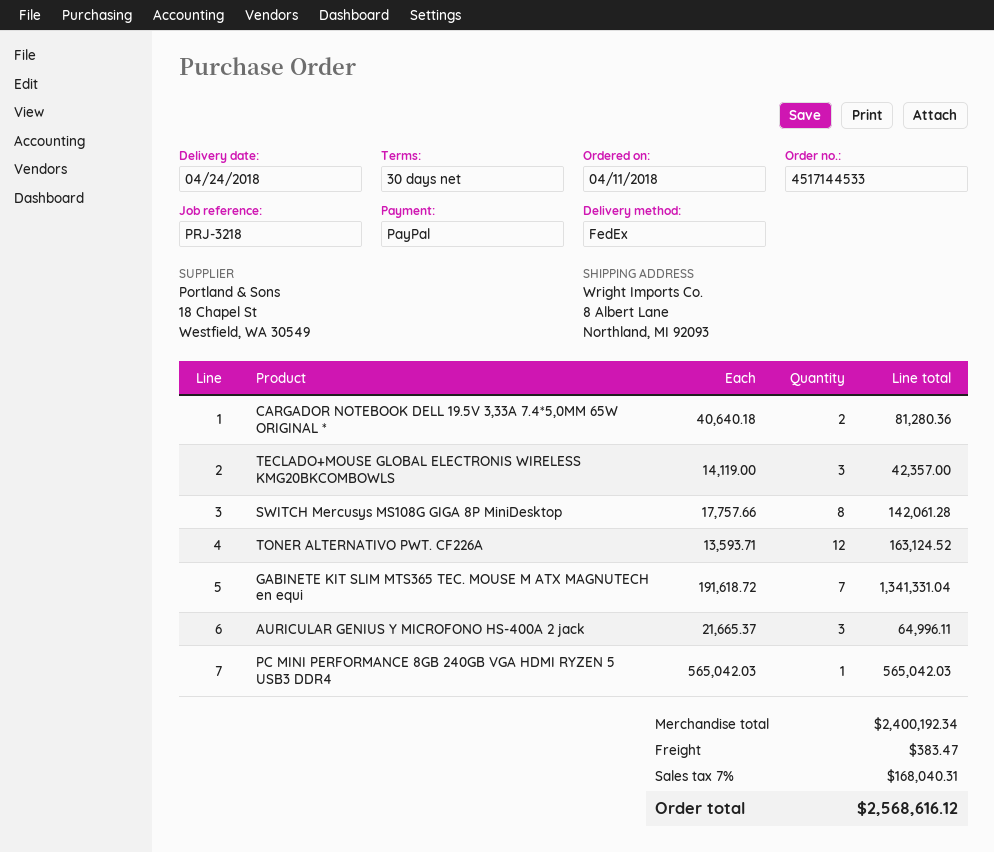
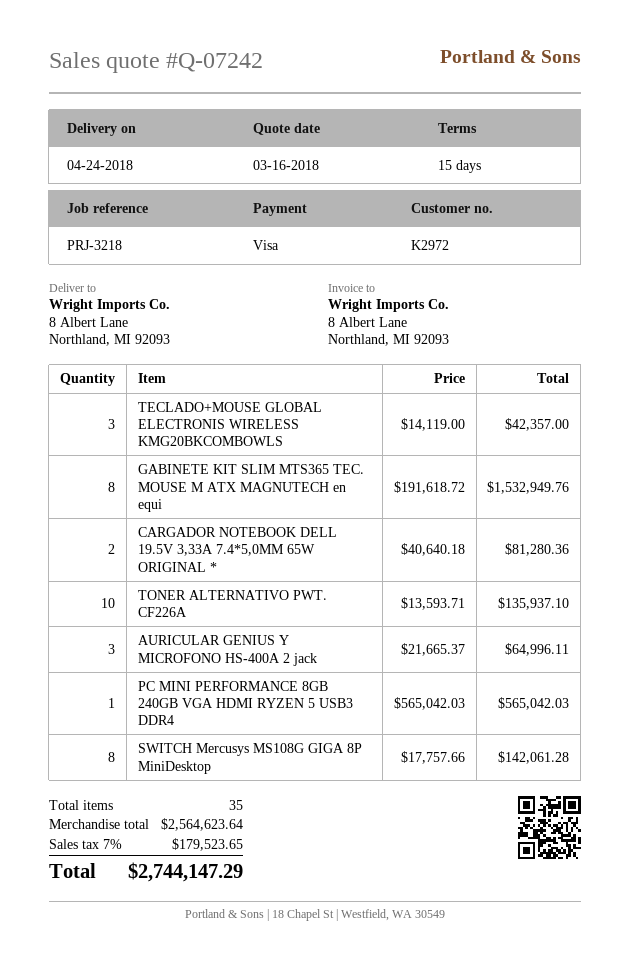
payment terms: 30 days -> 15 days
payment method: PayPal -> Visa
TONER ALTERNATIVO PWT. CF226A: 12 x 13593.71 = 163124.52 -> 10 x 13593.71 = 135937.10
GABINETE KIT SLIM MTS365 TEC. MOUSE M ATX MAGNUTECH en equi: 7 x 191618.72 = 1341331.04 -> 8 x 191618.72 = 1532949.76
subtotal: 2400192.34 -> 2564623.64
shipping: 383.47 -> none
tax: 7% = 168040.31 -> 7% = 179523.65
total: 2568616.12 -> 2744147.29

